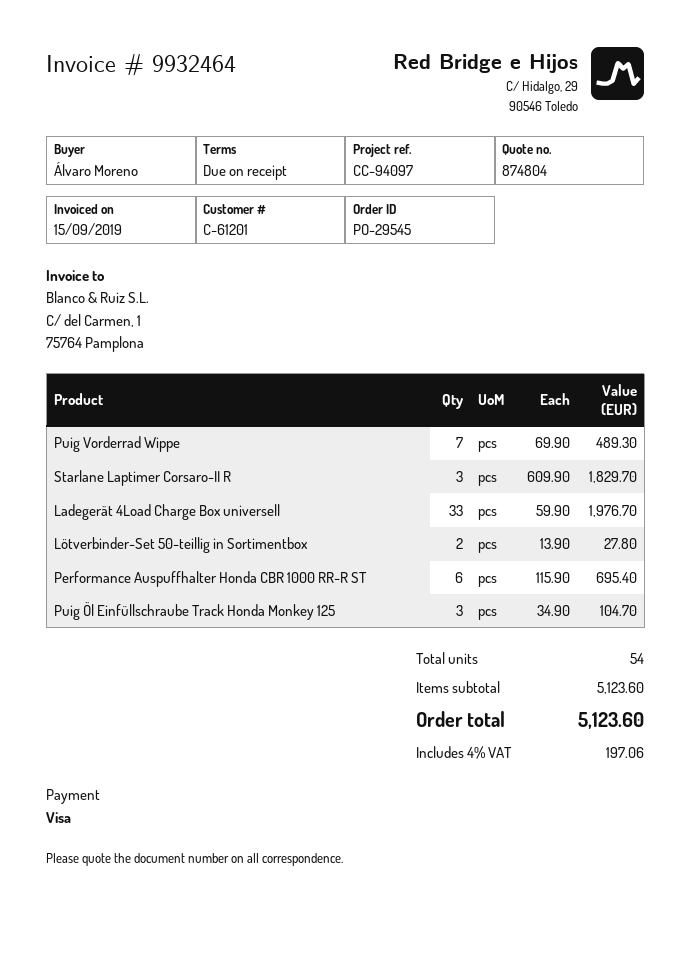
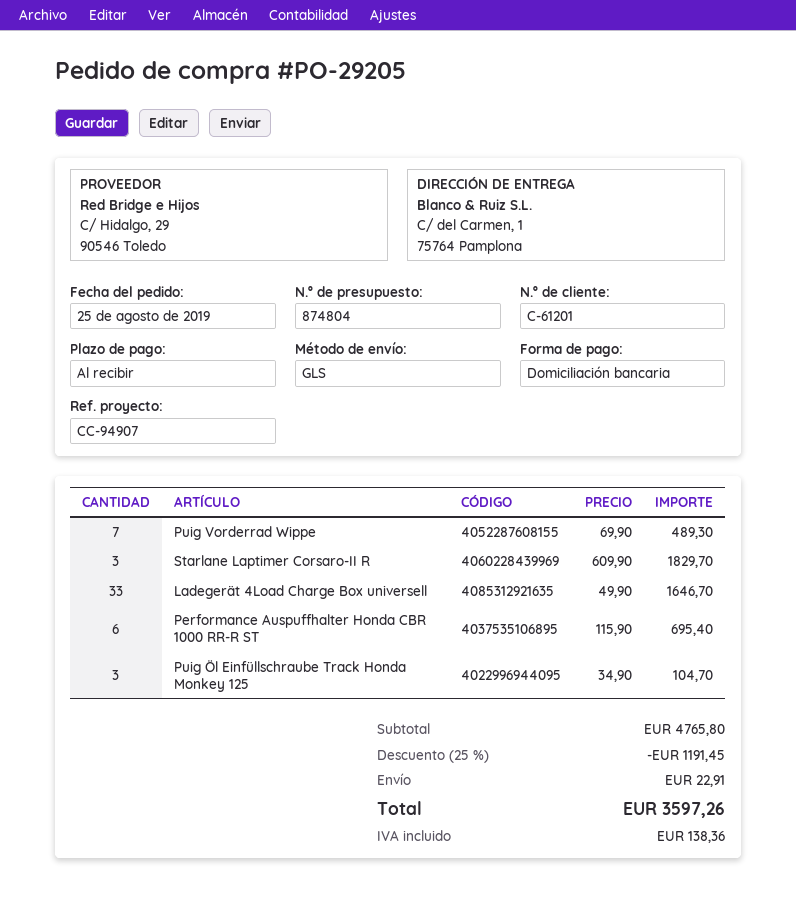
order number: PO-29545 -> PO-29205
reference: CC-94097 -> CC-94907
payment method: Visa -> direct debit
Ladegerät 4Load Charge Box universell: 33 x 59.90 = 1976.70 -> 33 x 49.90 = 1646.70
Lötverbinder-Set 50-teillig in Sortimentbox: 2 x 13.90 = 27.80 -> none
subtotal: 5123.60 -> 4765.80
discount: none -> 25% = 1191.45
shipping: none -> 22.91
tax: 197.06 -> 138.36
total: 5123.60 -> 3597.26

